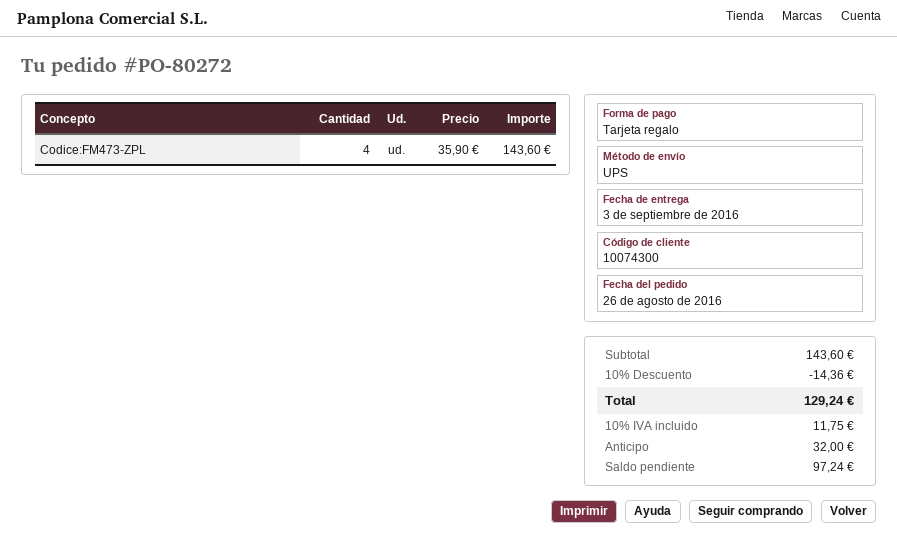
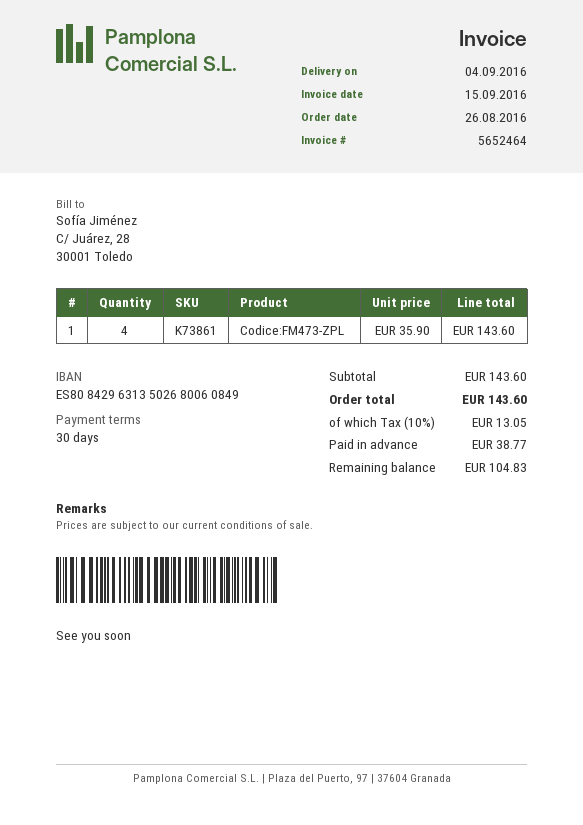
delivery date: 2016-09-03 -> 2016-09-04
discount: 10% = 14.36 -> none
tax: 10% = 11.75 -> 10% = 13.05
total: 129.24 -> 143.60
deposit: 32.00 -> 38.77
balance: 97.24 -> 104.83

